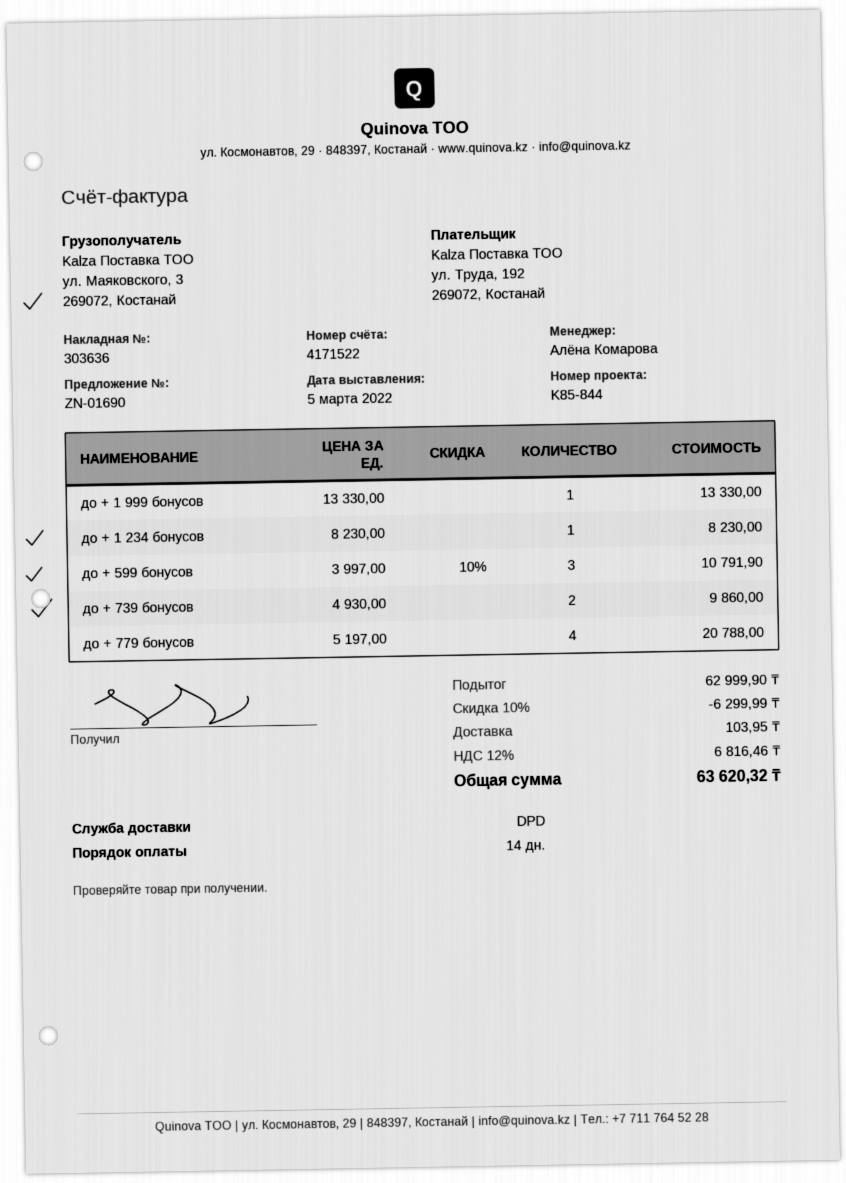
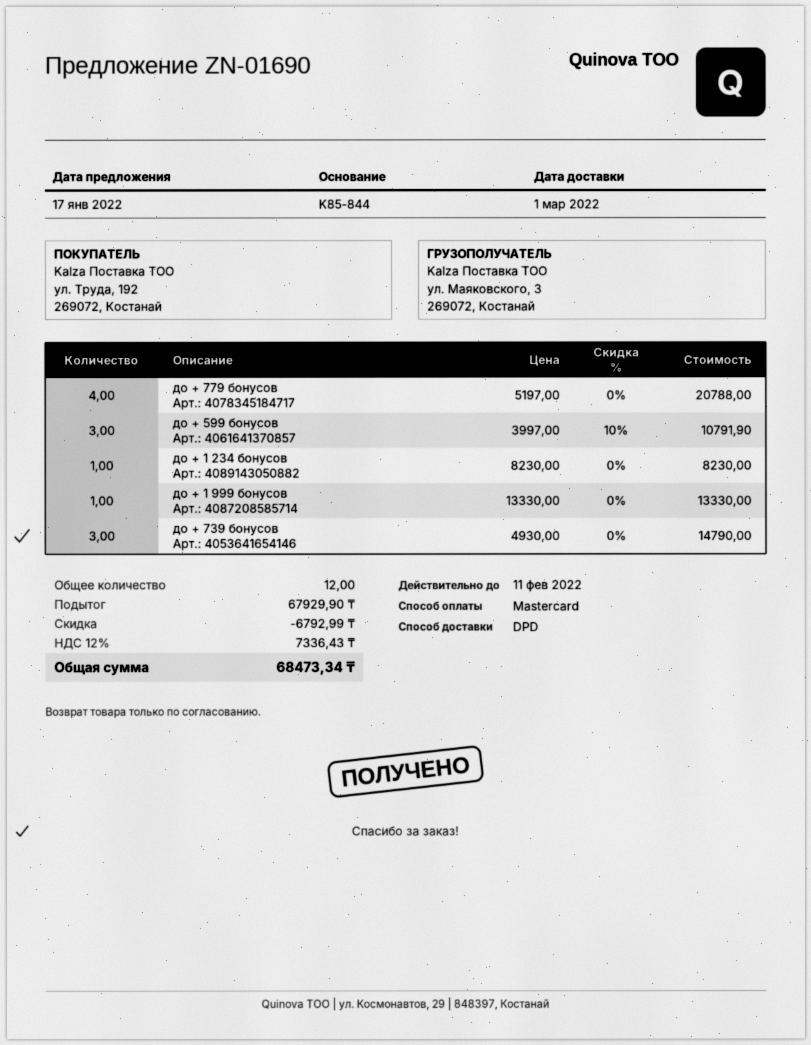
до + 739 бонусов: 2 x 4930.00 = 9860.00 -> 3 x 4930.00 = 14790.00
subtotal: 62999.90 -> 67929.90
discount: 6299.99 -> 6792.99
shipping: 103.95 -> none
tax: 12% = 6816.46 -> 12% = 7336.43
total: 63620.32 -> 68473.34

